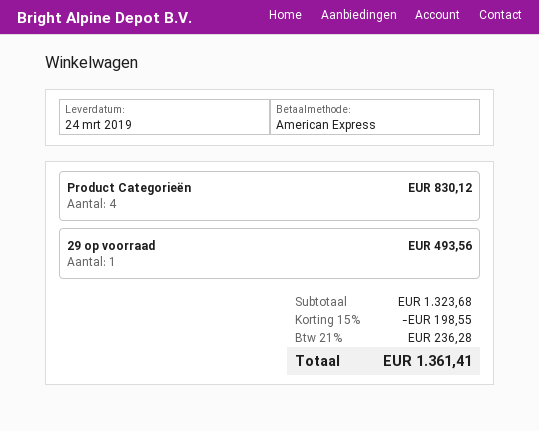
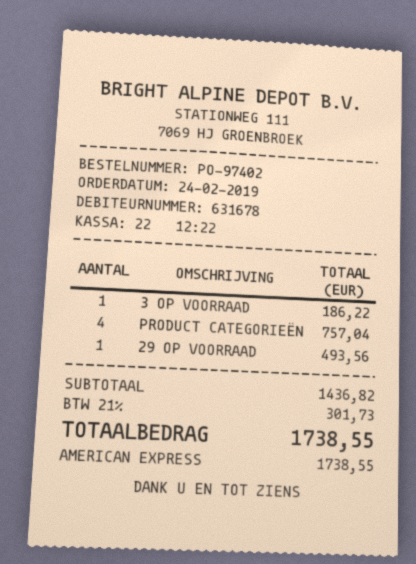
Product Categorieën: 4 for 830.12 -> 4 for 757.04
3 OP VOORRAAD: none -> 1 for 186.22
subtotal: 1323.68 -> 1436.82
discount: 15% = 198.55 -> none
tax: 21% = 236.28 -> 21% = 301.73
total: 1361.41 -> 1738.55

